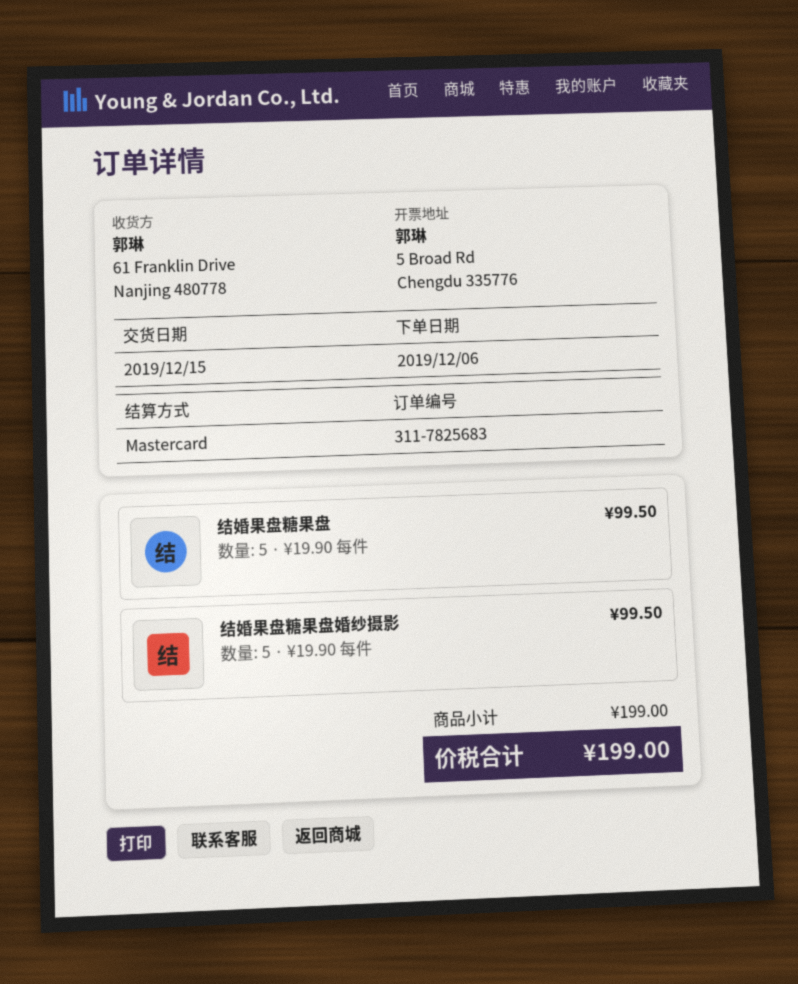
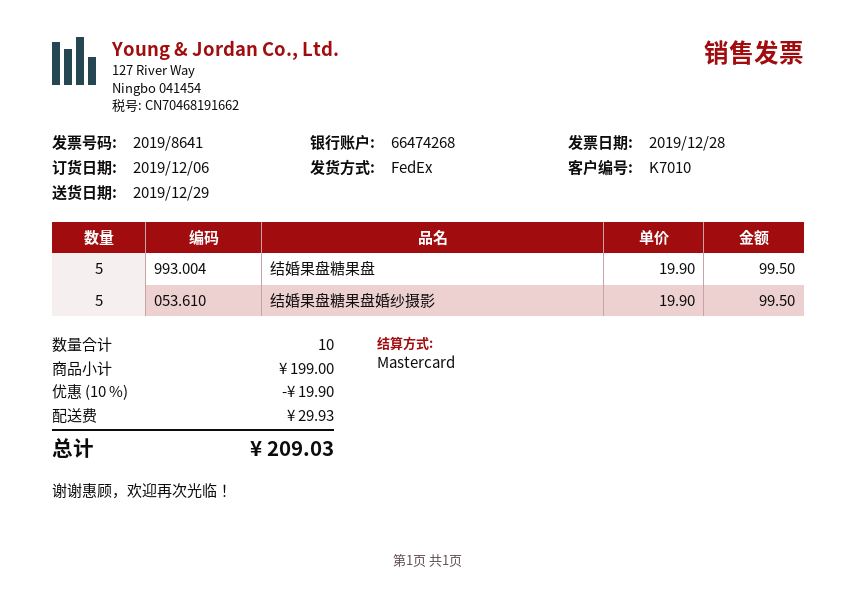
delivery date: 2019-12-15 -> 2019-12-29
discount: none -> 10% = 19.90
shipping: none -> 29.93
total: 199.00 -> 209.03

